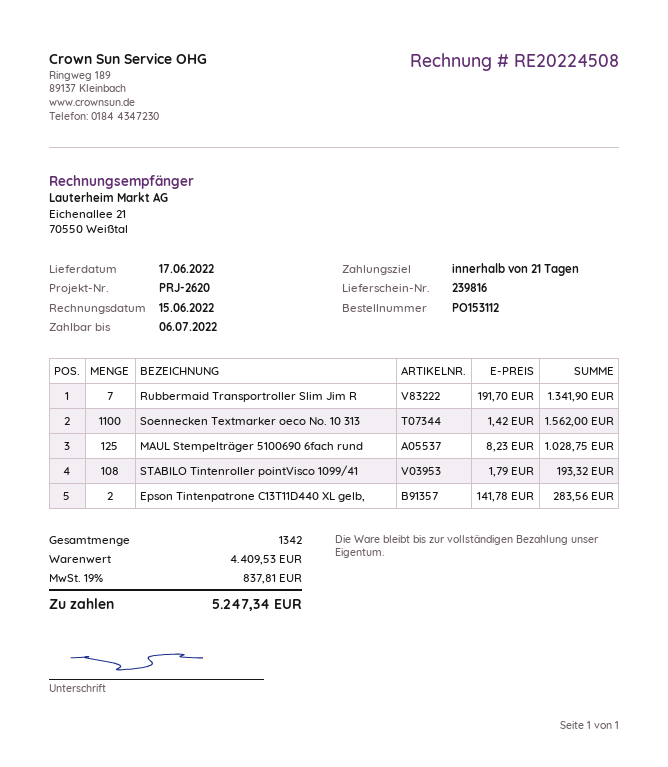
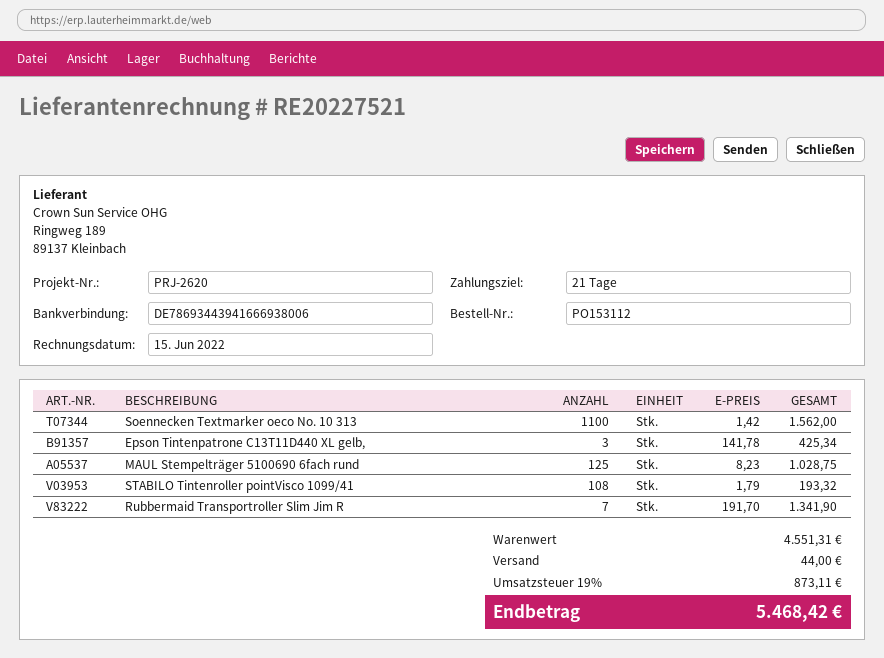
invoice number: RE20224508 -> RE20227521
Epson Tintenpatrone C13T11D440 XL gelb,: 2 x 141.78 = 283.56 -> 3 x 141.78 = 425.34
subtotal: 4409.53 -> 4551.31
shipping: none -> 44.00
tax: 19% = 837.81 -> 19% = 873.11
total: 5247.34 -> 5468.42

